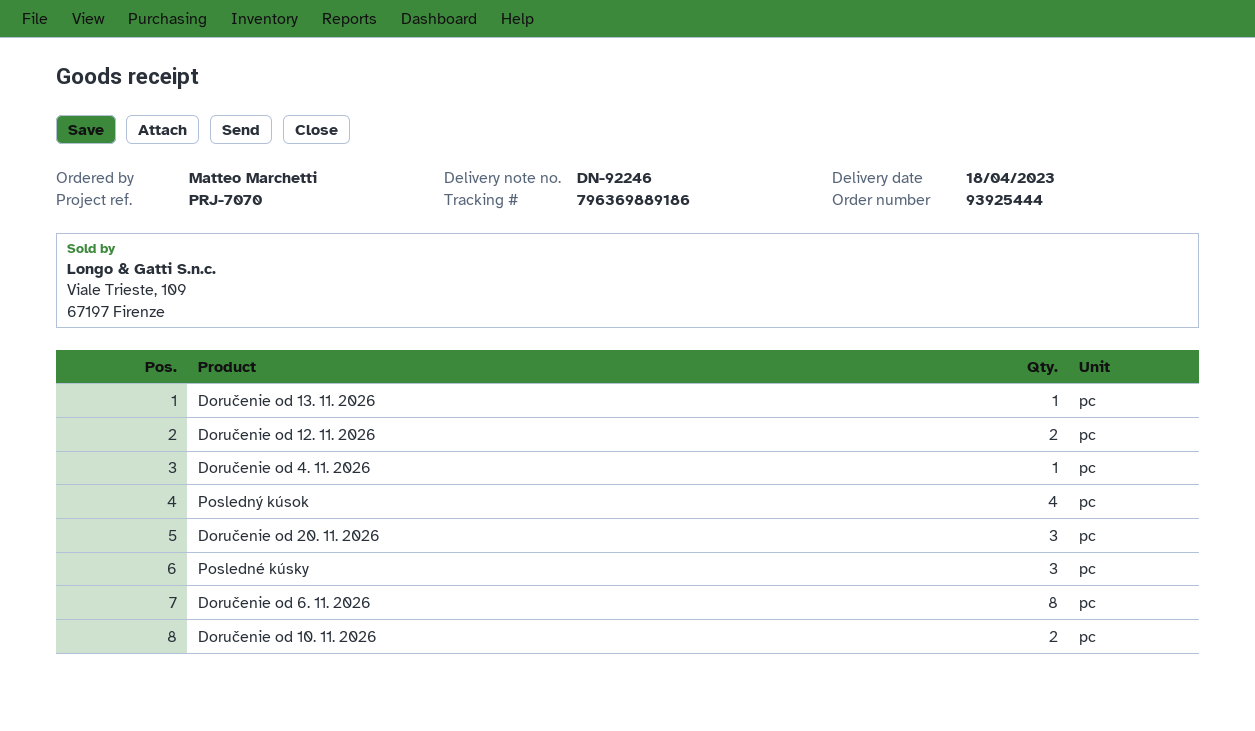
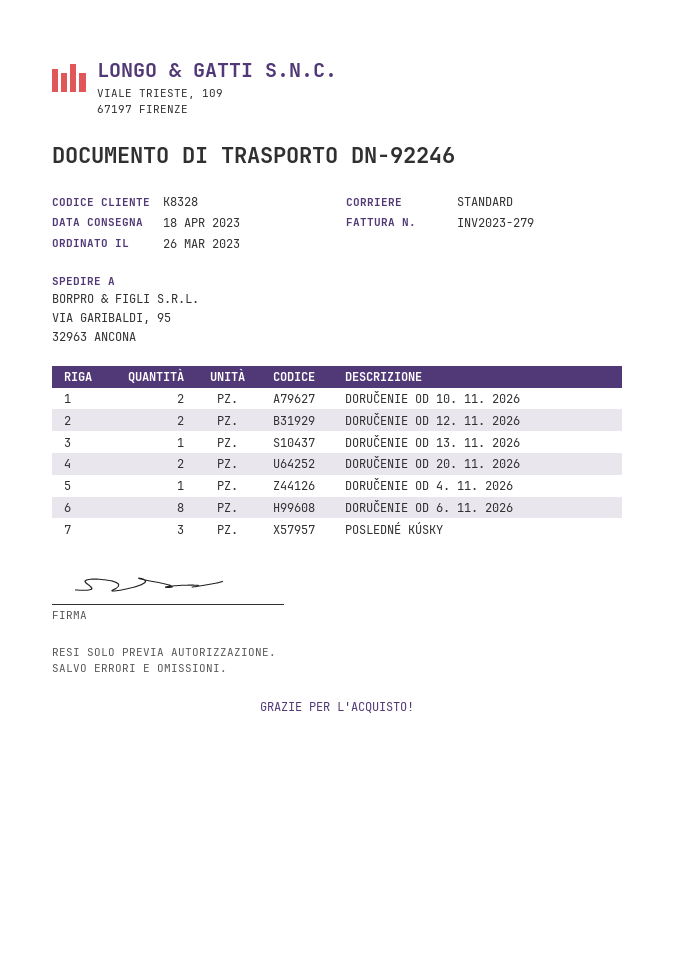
Posledný kúsok: 4 -> none
Doručenie od 20. 11. 2026: 3 -> 2

